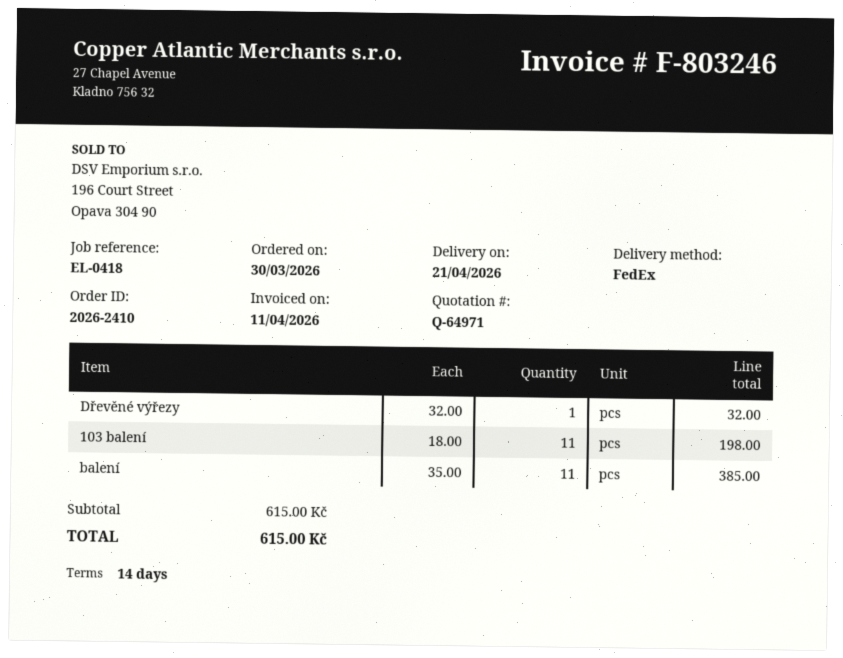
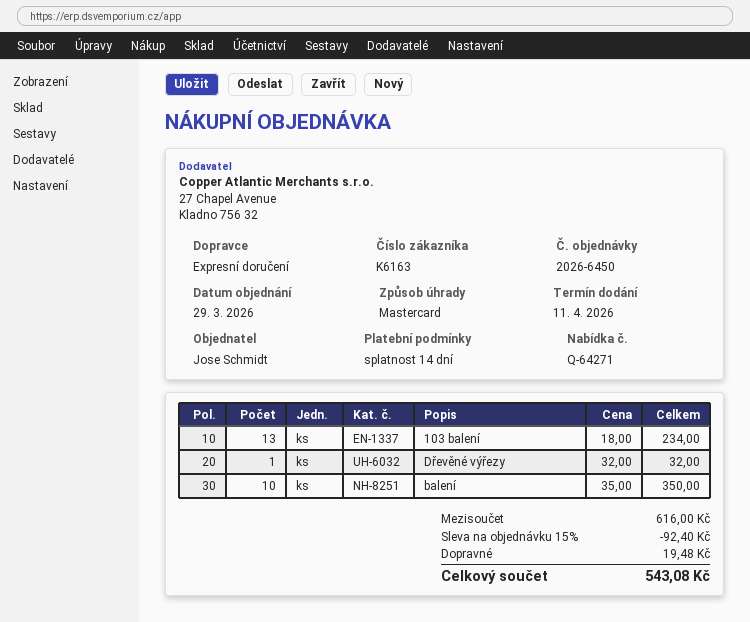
quote number: Q-64971 -> Q-64271
order number: 2026-2410 -> 2026-6450
order date: 2026-03-30 -> 2026-03-29
delivery date: 2026-04-21 -> 2026-04-11
shipping method: FedEx -> express
103 balení: 11 x 18.00 = 198.00 -> 13 x 18.00 = 234.00
balení: 11 x 35.00 = 385.00 -> 10 x 35.00 = 350.00
subtotal: 615.00 -> 616.00
discount: none -> 15% = 92.40
shipping: none -> 19.48
total: 615.00 -> 543.08

